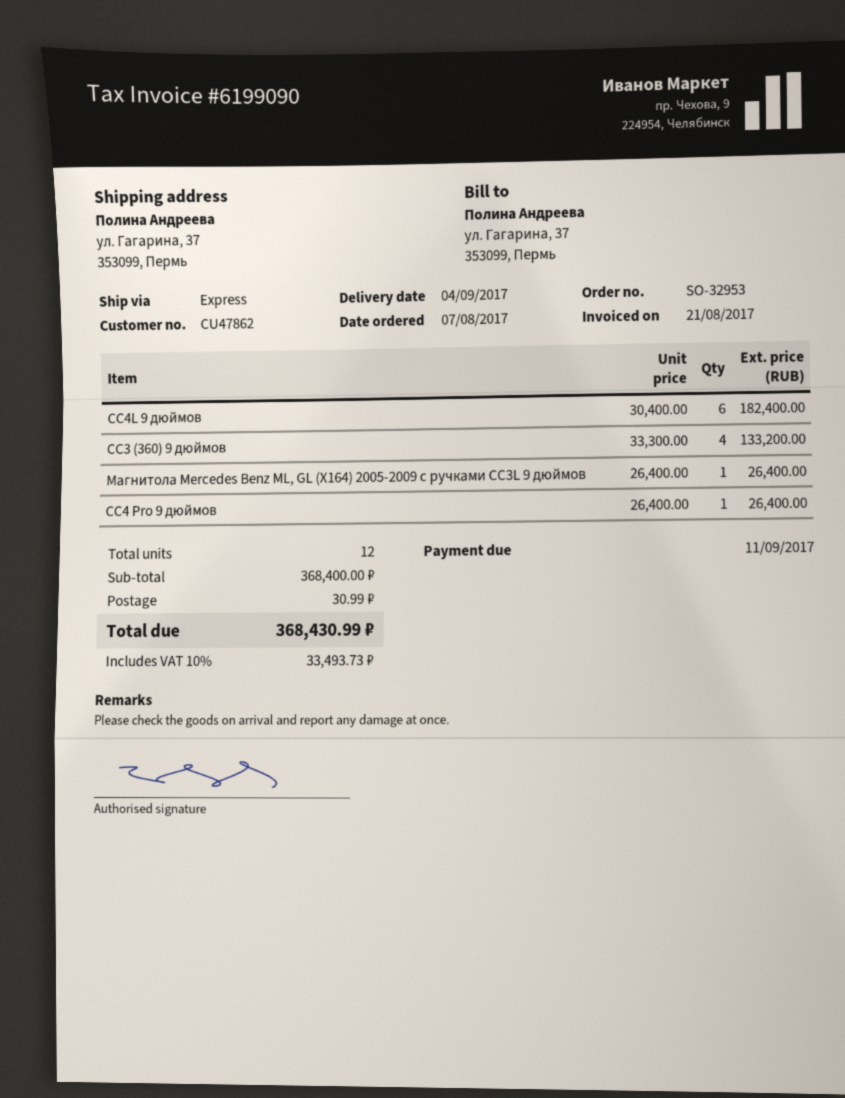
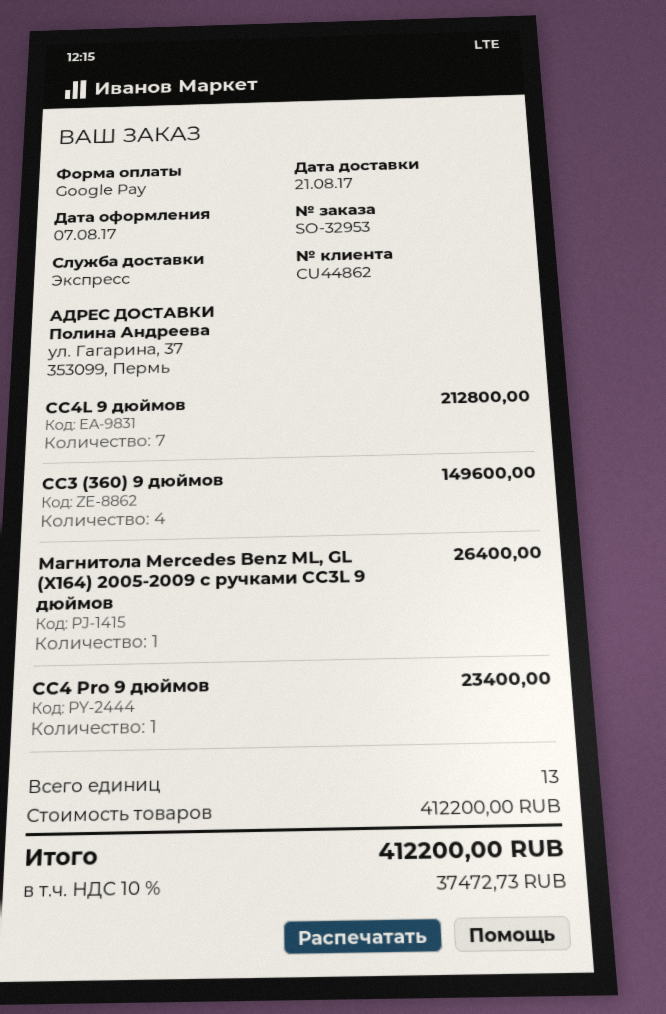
delivery date: 2017-09-04 -> 2017-08-21
customer number: CU47862 -> CU44862
CC4L 9 дюймов: 6 for 182400.00 -> 7 for 212800.00
CC3 (360) 9 дюймов: 4 for 133200.00 -> 4 for 149600.00
CC4 Pro 9 дюймов: 1 for 26400.00 -> 1 for 23400.00
total quantity: 12 -> 13
subtotal: 368400.00 -> 412200.00
shipping: 30.99 -> none
tax: 10% = 33493.73 -> 10% = 37472.73
total: 368430.99 -> 412200.00

